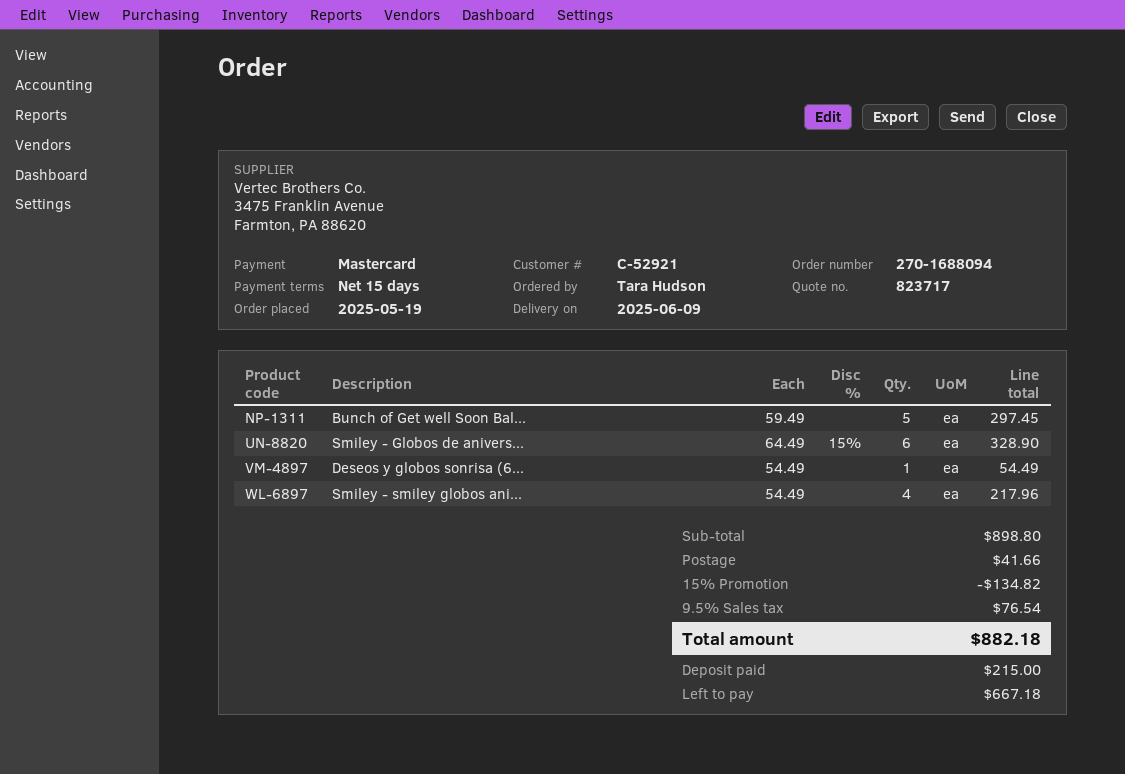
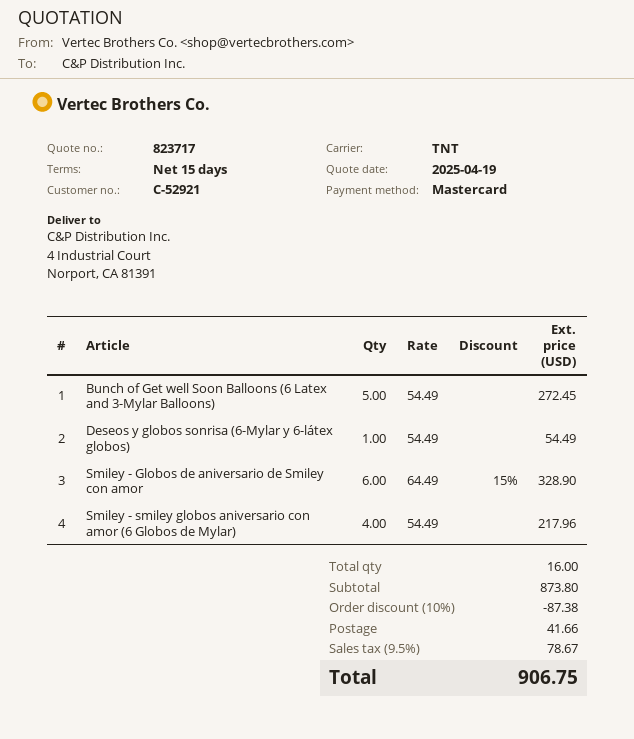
Bunch of Get well Soon Bal...: 5 x 59.49 = 297.45 -> 5 x 54.49 = 272.45
subtotal: 898.80 -> 873.80
discount: 15% = 134.82 -> 10% = 87.38
tax: 9.5% = 76.54 -> 9.5% = 78.67
total: 882.18 -> 906.75

